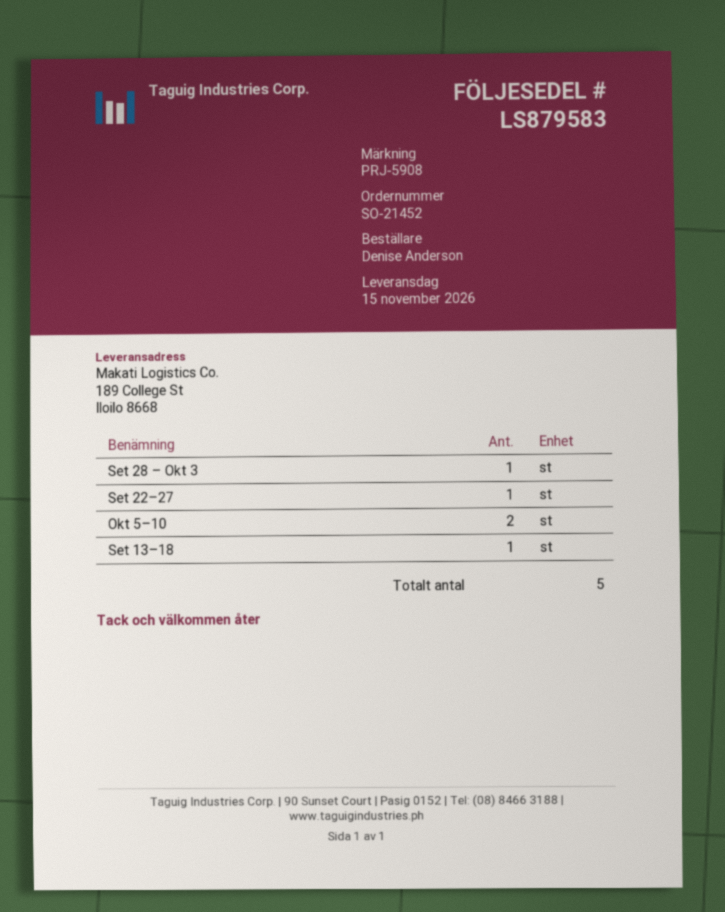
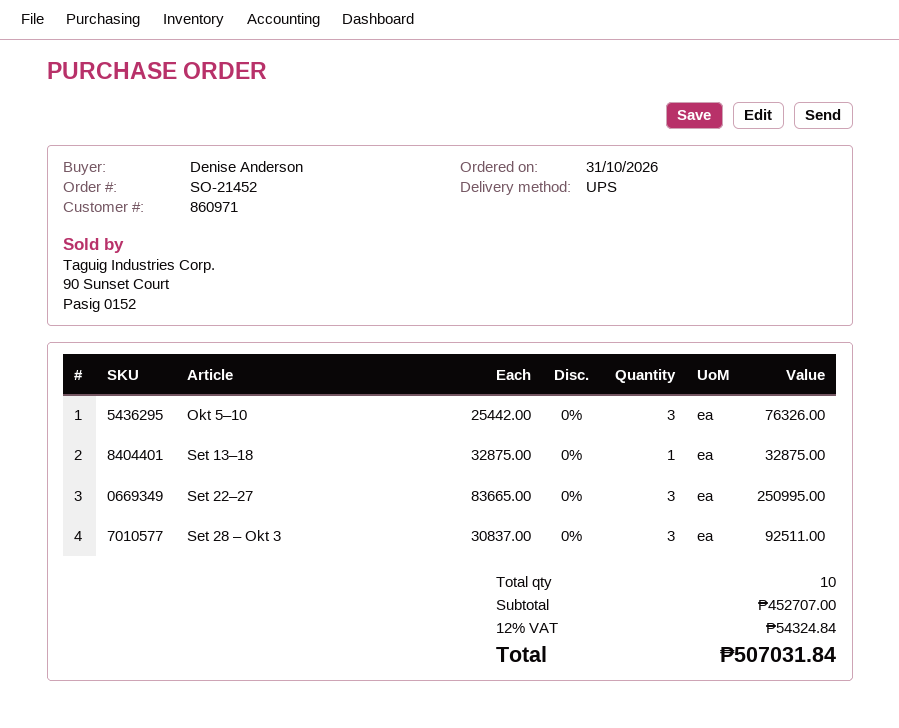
Set 28 – Okt 3: 1 -> 3
Set 22–27: 1 -> 3
Okt 5–10: 2 -> 3
total quantity: 5 -> 10

